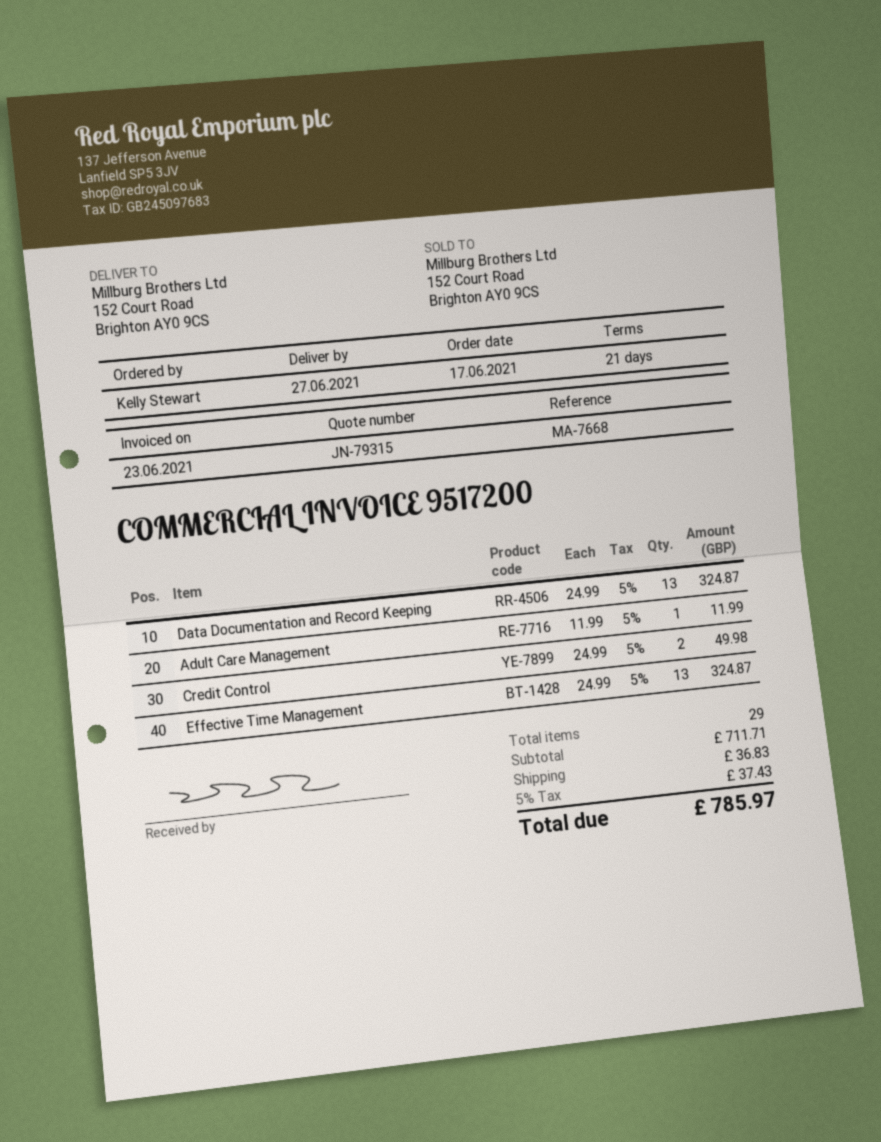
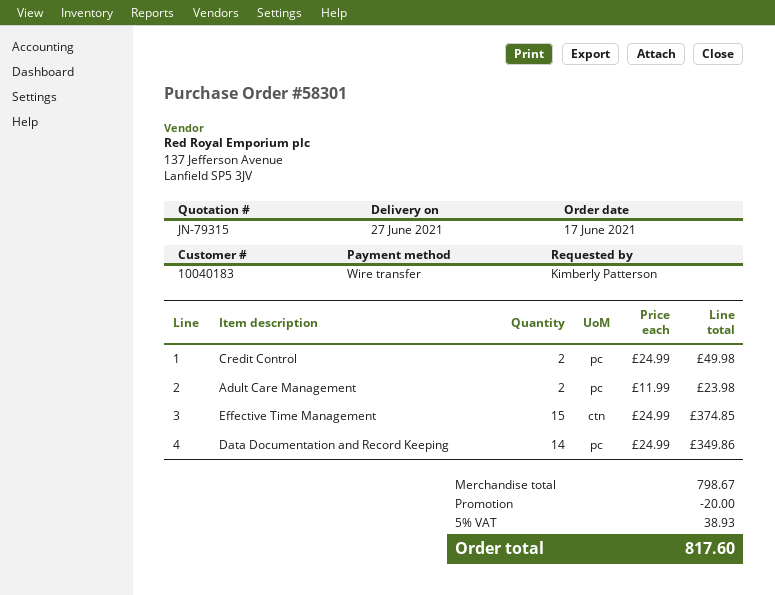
ordered by: Kelly Stewart -> Kimberly Patterson
Data Documentation and Record Keeping: 13 x 24.99 = 324.87 -> 14 x 24.99 = 349.86
Adult Care Management: 1 x 11.99 = 11.99 -> 2 x 11.99 = 23.98
Effective Time Management: 13 x 24.99 = 324.87 -> 15 x 24.99 = 374.85
subtotal: 711.71 -> 798.67
discount: none -> 20.00
shipping: 36.83 -> none
tax: 5% = 37.43 -> 5% = 38.93
total: 785.97 -> 817.60

